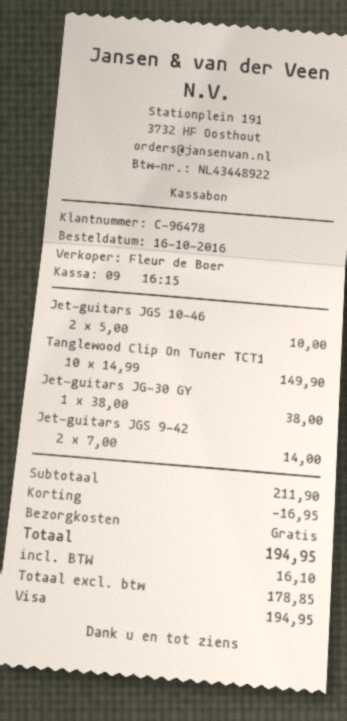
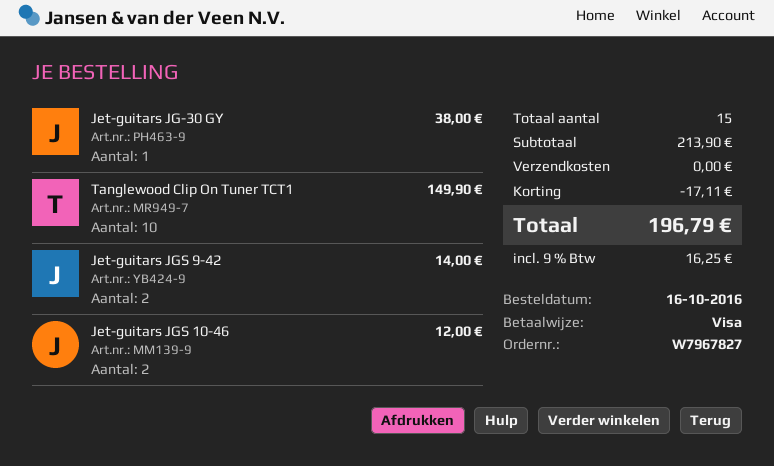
Jet-guitars JGS 10-46: 2 for 10.00 -> 2 for 12.00
subtotal: 211.90 -> 213.90
discount: 16.95 -> 17.11
tax: 16.10 -> 16.25
total: 194.95 -> 196.79

